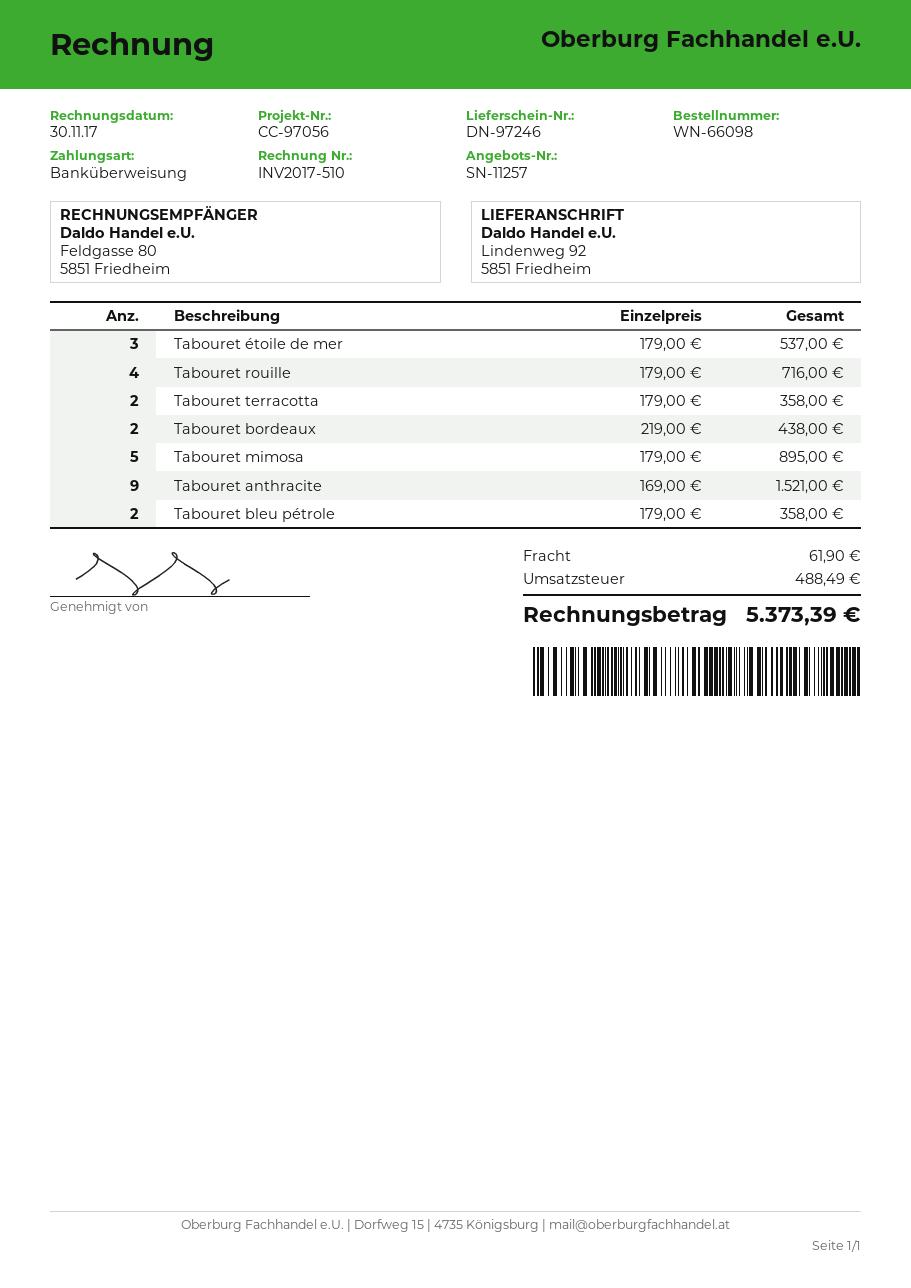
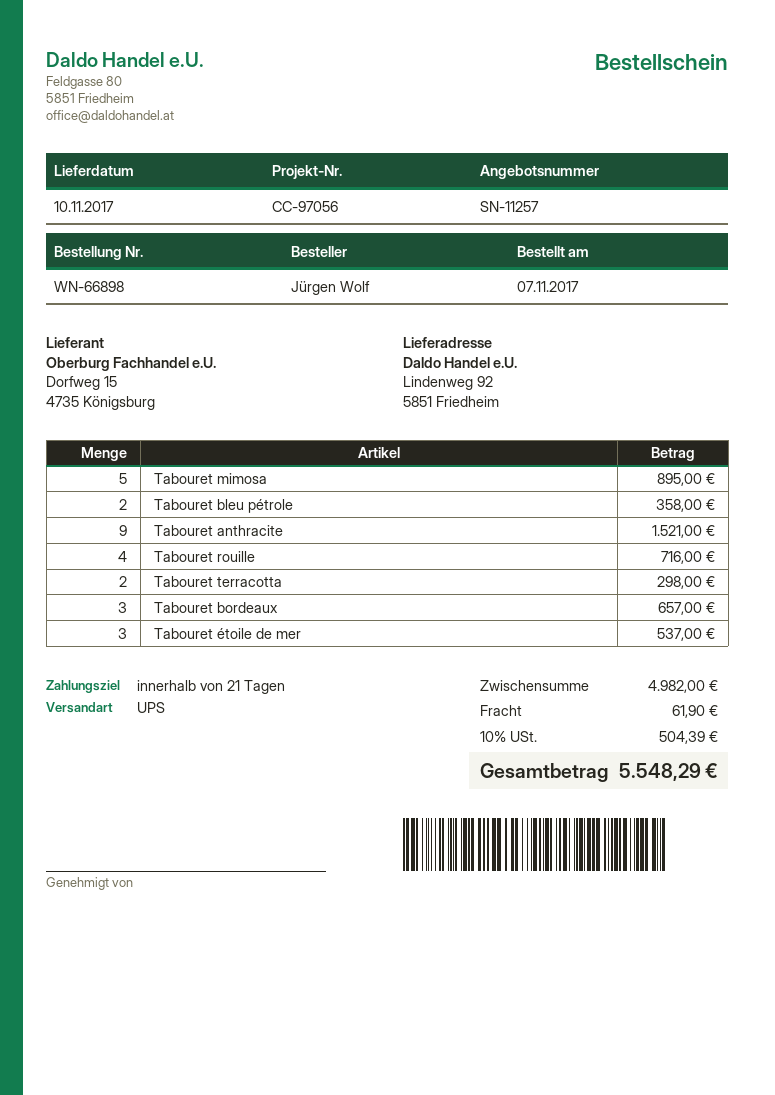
order number: WN-66098 -> WN-66898
Tabouret terracotta: 2 for 358.00 -> 2 for 298.00
Tabouret bordeaux: 2 for 438.00 -> 3 for 657.00
tax: 488.49 -> 504.39
total: 5373.39 -> 5548.29

